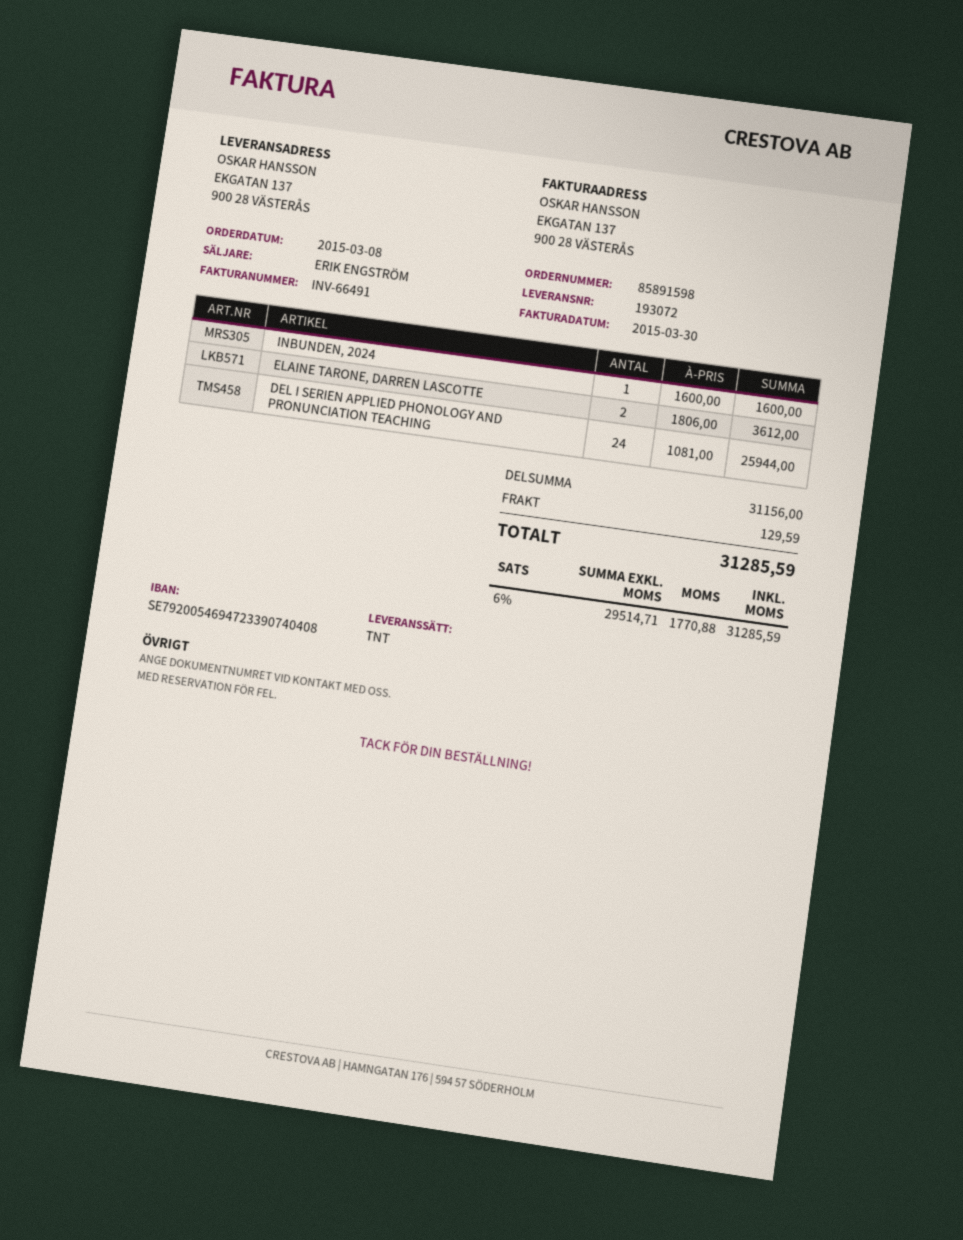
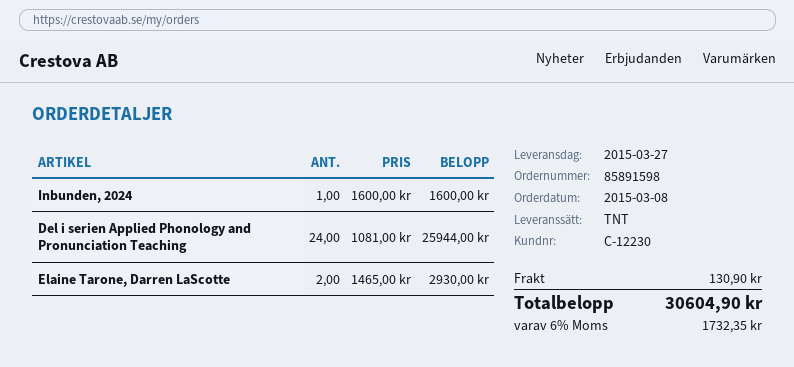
ELAINE TARONE, DARREN LASCOTTE: 2 x 1806.00 = 3612.00 -> 2 x 1465.00 = 2930.00
shipping: 129.59 -> 130.90
tax: 6% = 1770.88 -> 6% = 1732.35
total: 31285.59 -> 30604.90

